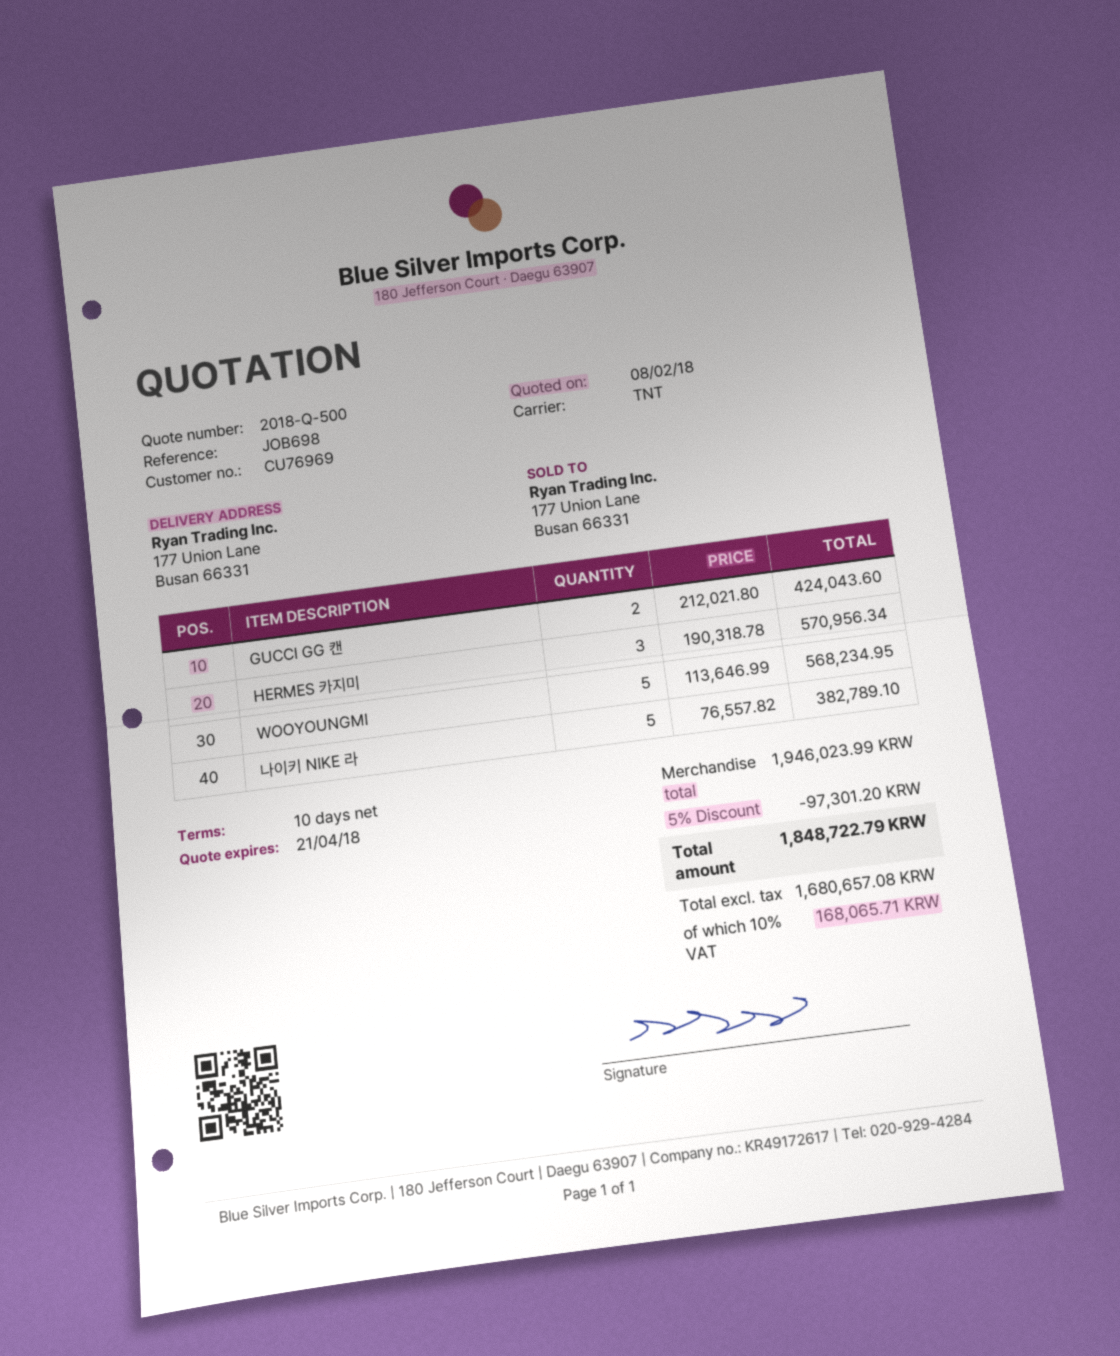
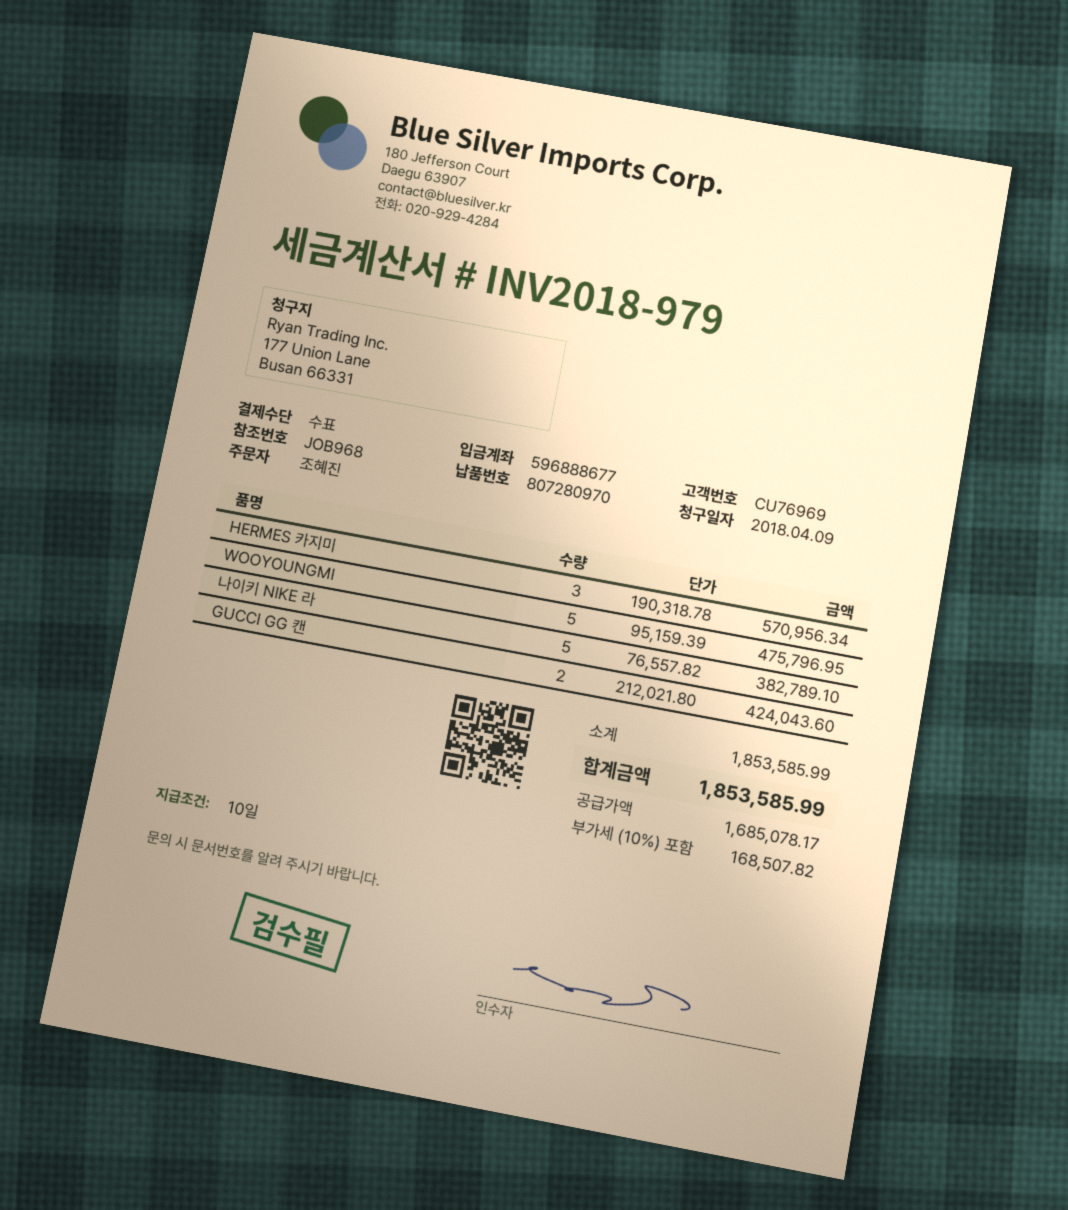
reference: JOB698 -> JOB968
WOOYOUNGMI: 5 x 113646.99 = 568234.95 -> 5 x 95159.39 = 475796.95
subtotal: 1946023.99 -> 1853585.99
discount: 5% = 97301.20 -> none
net: 1680657.08 -> 1685078.17
tax: 10% = 168065.71 -> 10% = 168507.82
total: 1848722.79 -> 1853585.99

